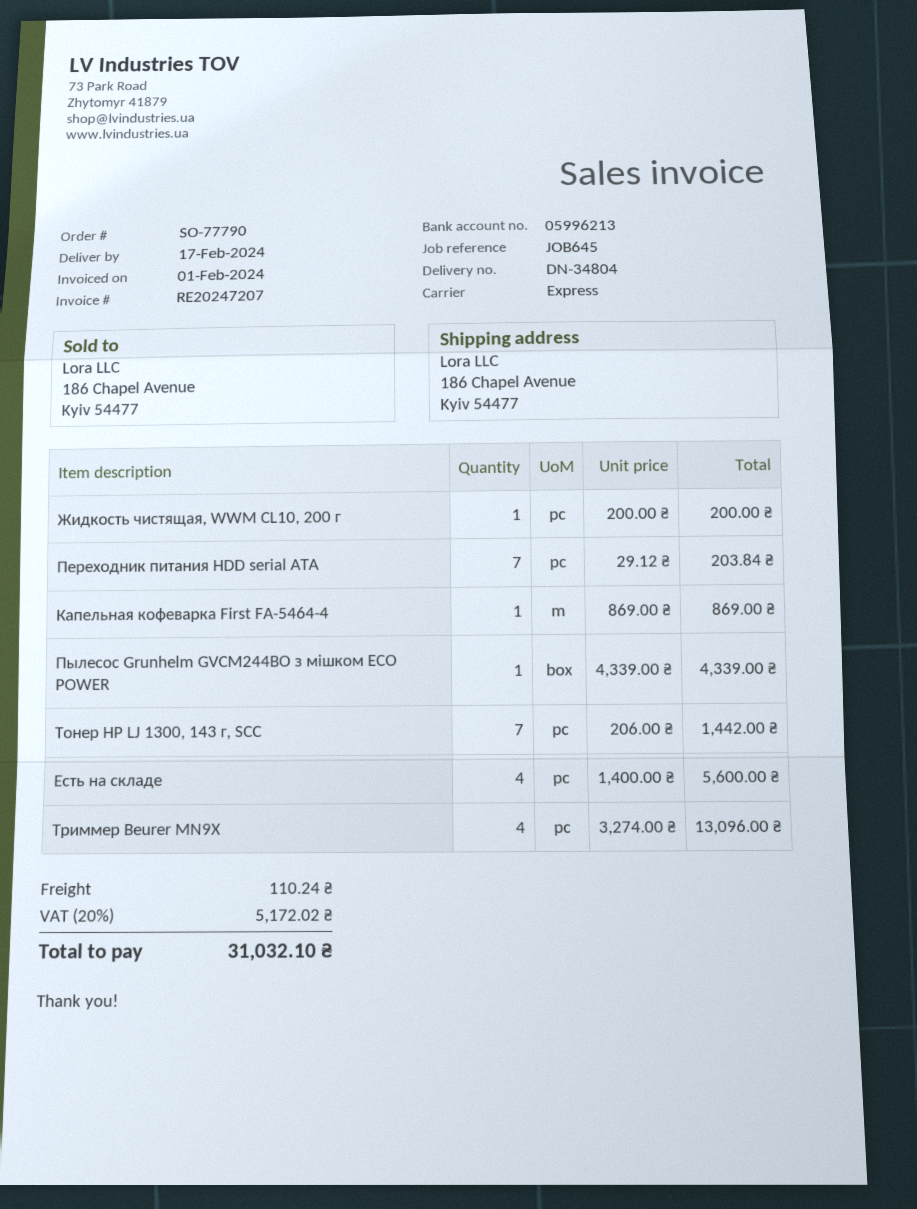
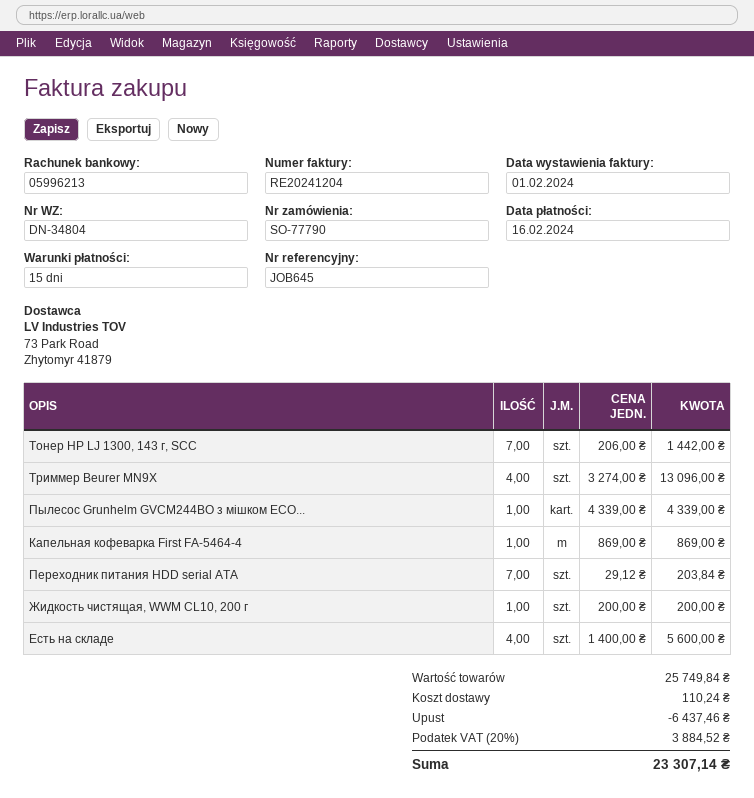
invoice number: RE20247207 -> RE20241204
discount: none -> 6437.46
tax: 20% = 5172.02 -> 20% = 3884.52
total: 31032.10 -> 23307.14

